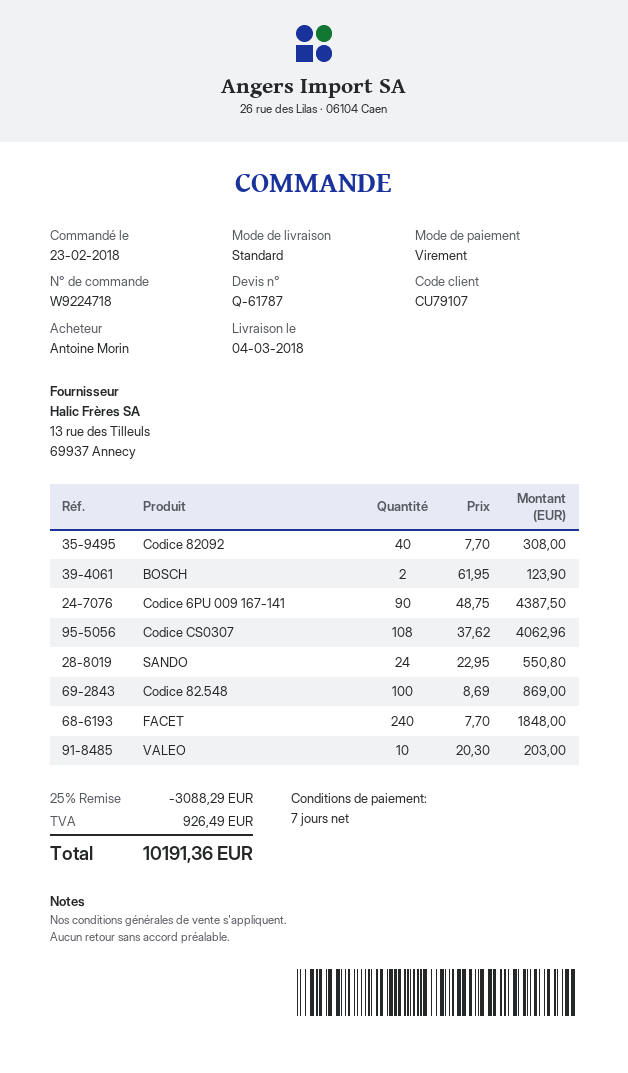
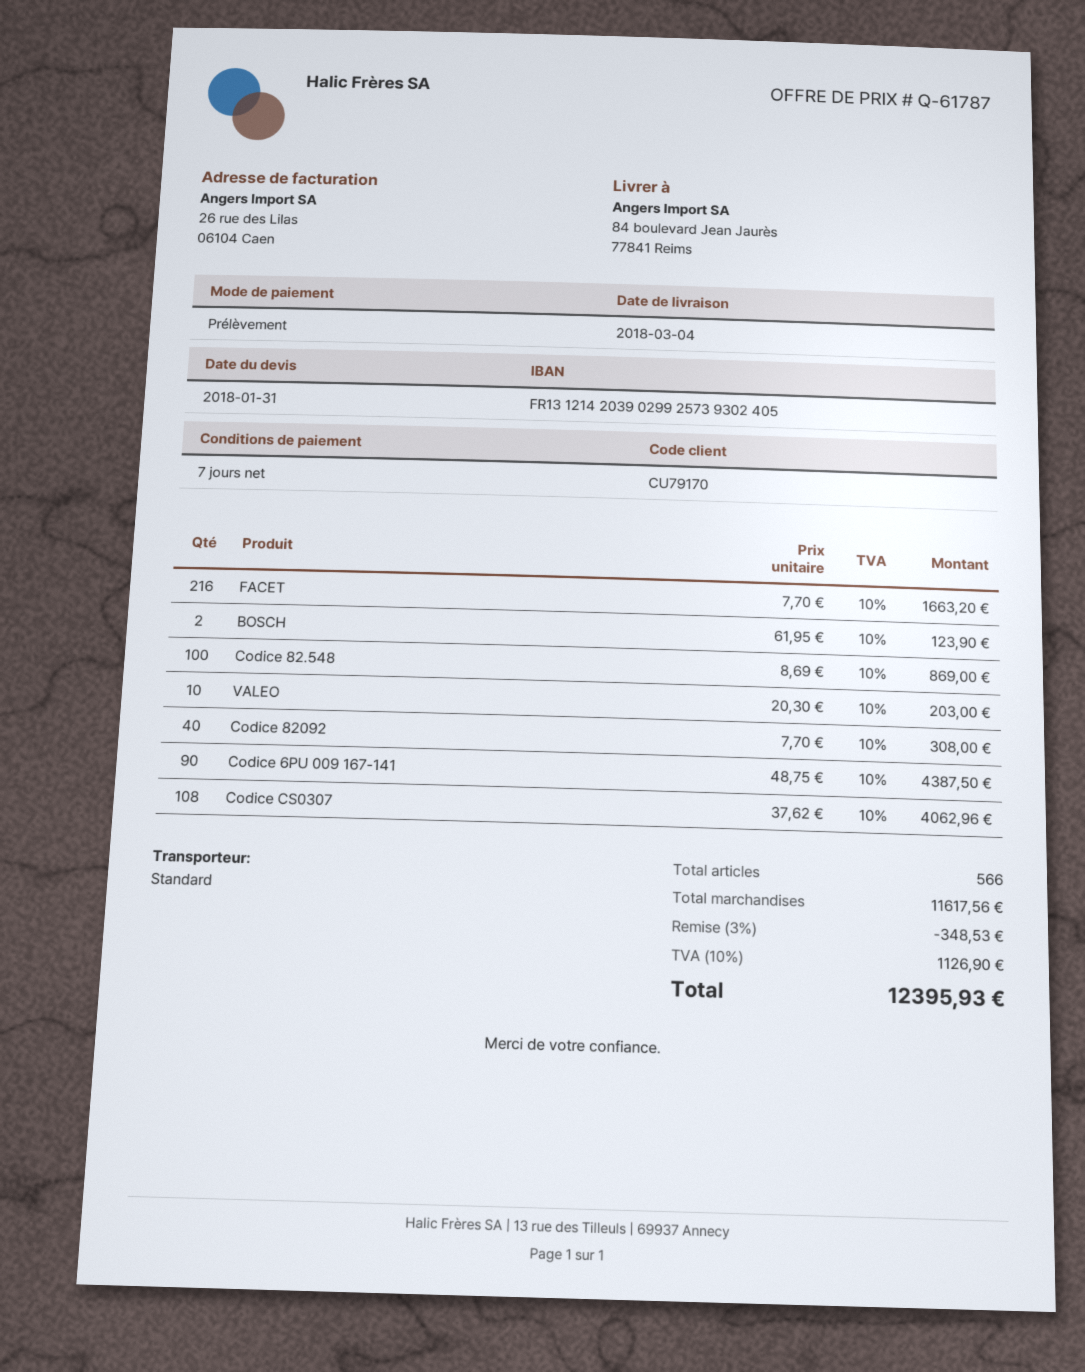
customer number: CU79107 -> CU79170
payment method: bank transfer -> direct debit
SANDO: 24 x 22.95 = 550.80 -> none
FACET: 240 x 7.70 = 1848.00 -> 216 x 7.70 = 1663.20
discount: 25% = 3088.29 -> 3% = 348.53
tax: 926.49 -> 1126.90
total: 10191.36 -> 12395.93

